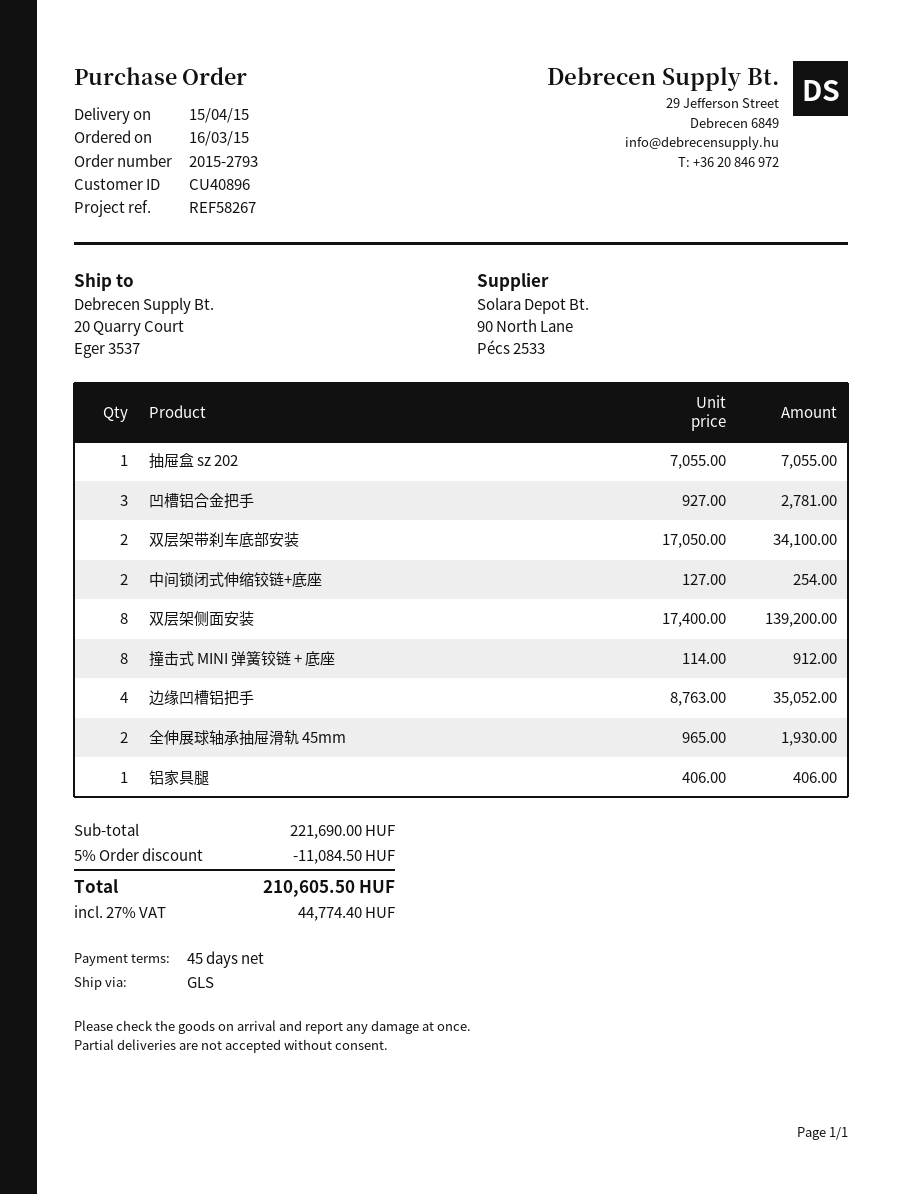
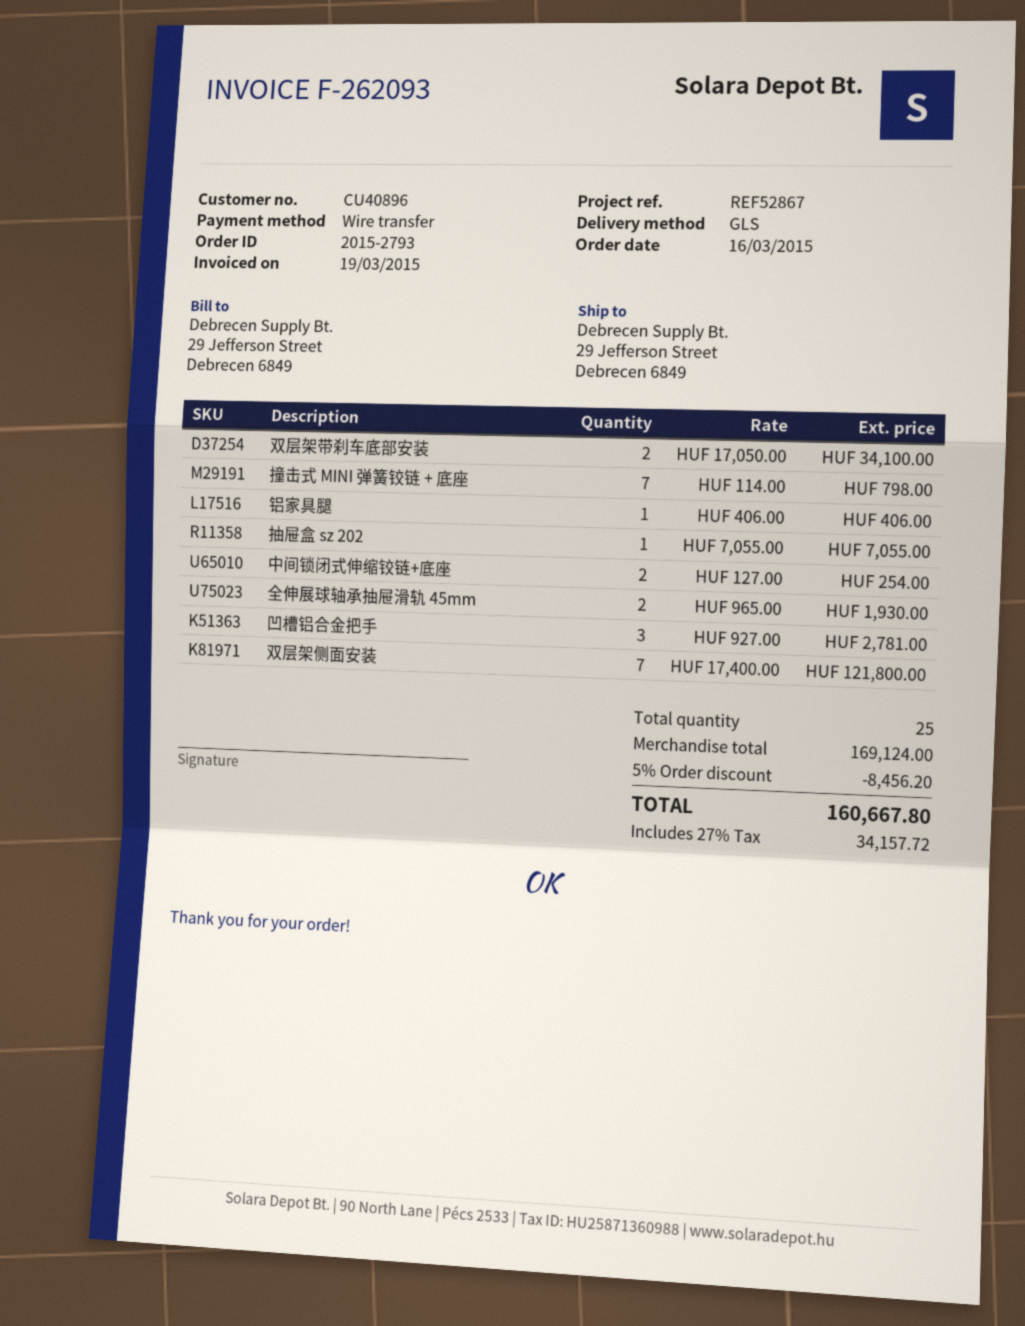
reference: REF58267 -> REF52867
ship to: 20 Quarry Court, Eger 3537 -> 29 Jefferson Street, Debrecen 6849
双层架侧面安装: 8 x 17400.00 = 139200.00 -> 7 x 17400.00 = 121800.00
撞击式 MINI 弹簧铰链 + 底座: 8 x 114.00 = 912.00 -> 7 x 114.00 = 798.00
边缘凹槽铝把手: 4 x 8763.00 = 35052.00 -> none
subtotal: 221690.00 -> 169124.00
discount: 5% = 11084.50 -> 5% = 8456.20
tax: 27% = 44774.40 -> 27% = 34157.72
total: 210605.50 -> 160667.80

